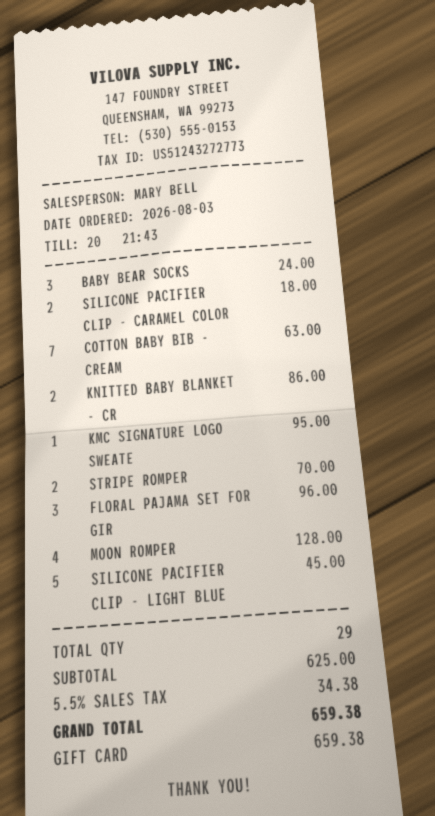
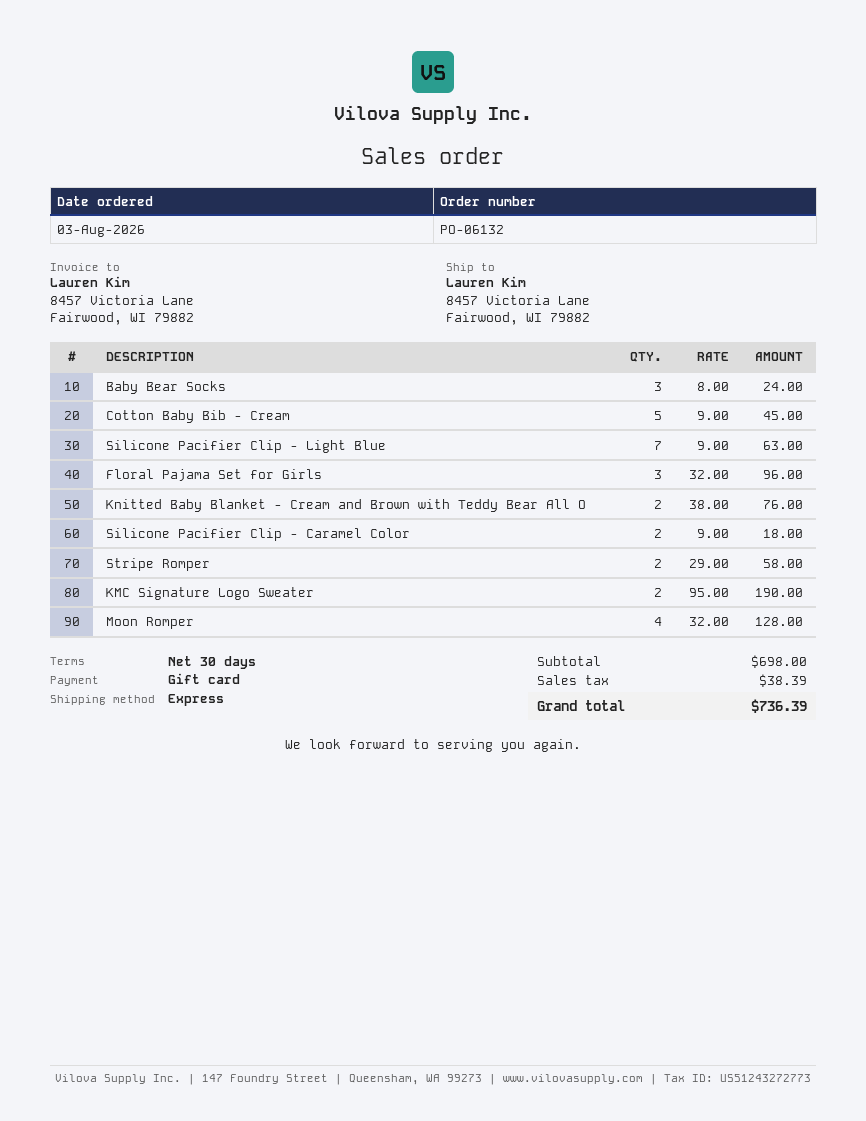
COTTON BABY BIB - CREAM: 7 for 63.00 -> 5 for 45.00
KNITTED BABY BLANKET - CR: 2 for 86.00 -> 2 for 76.00
KMC SIGNATURE LOGO SWEATE: 1 for 95.00 -> 2 for 190.00
STRIPE ROMPER: 2 for 70.00 -> 2 for 58.00
SILICONE PACIFIER CLIP - LIGHT BLUE: 5 for 45.00 -> 7 for 63.00
subtotal: 625.00 -> 698.00
tax: 34.38 -> 38.39
total: 659.38 -> 736.39

